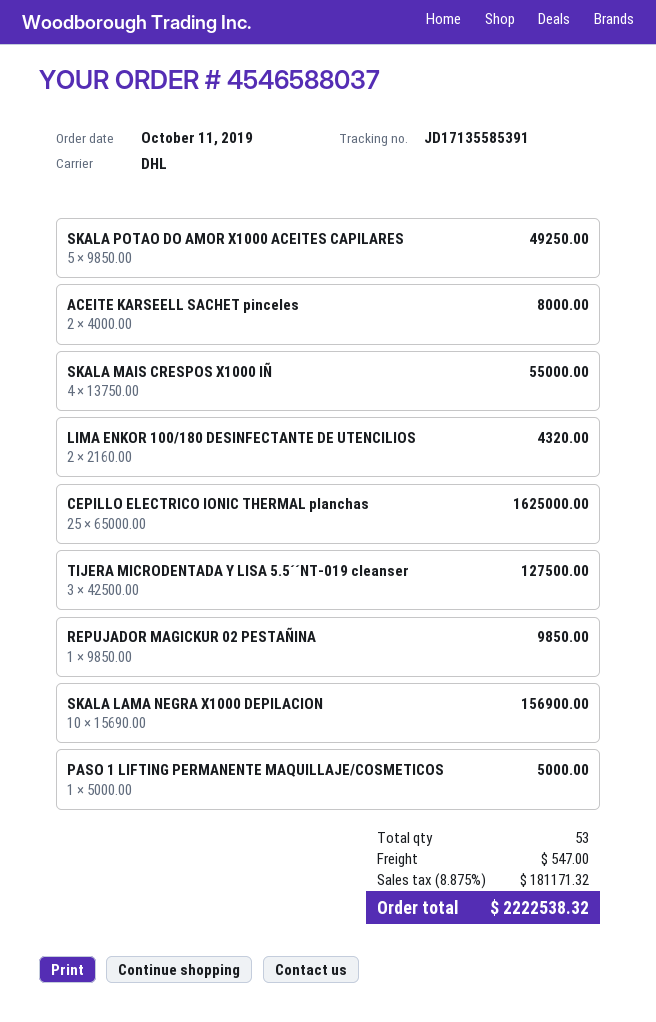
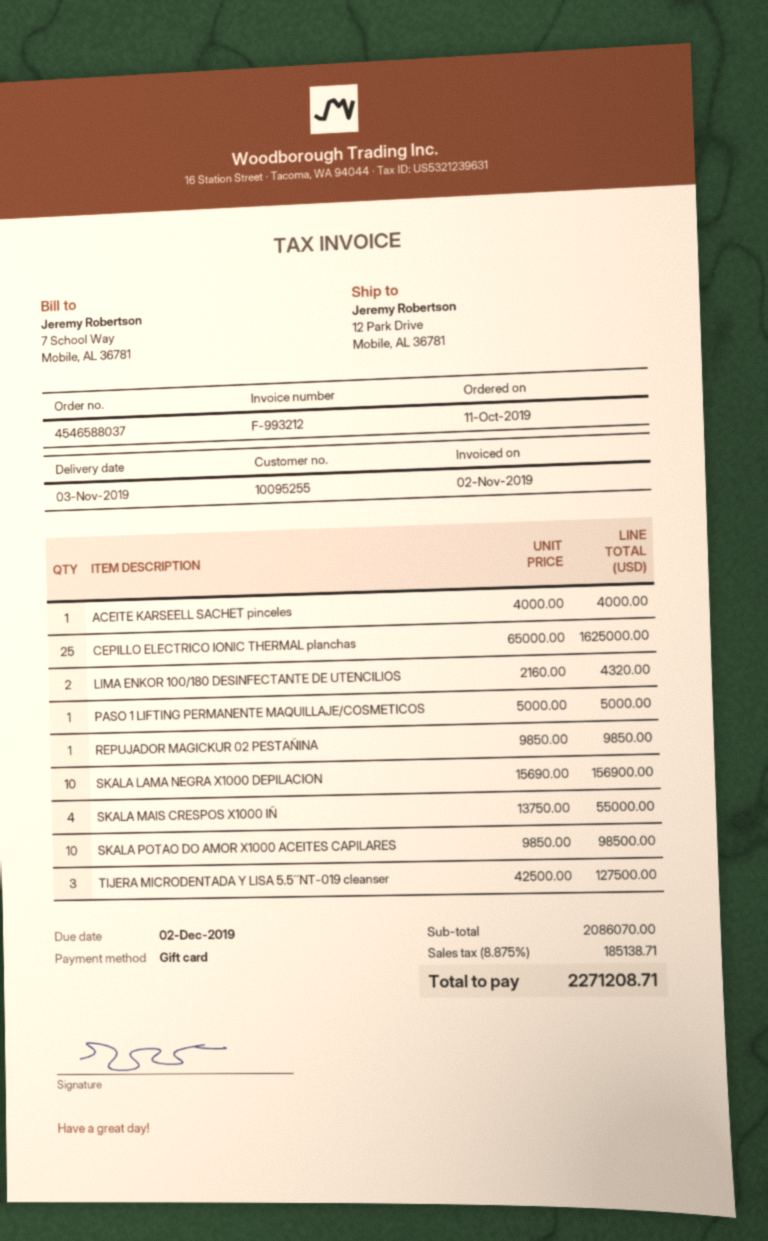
SKALA POTAO DO AMOR X1000 ACEITES CAPILARES: 5 x 9850.00 = 49250.00 -> 10 x 9850.00 = 98500.00
ACEITE KARSEELL SACHET pinceles: 2 x 4000.00 = 8000.00 -> 1 x 4000.00 = 4000.00
shipping: 547.00 -> none
tax: 8.875% = 181171.32 -> 8.875% = 185138.71
total: 2222538.32 -> 2271208.71

